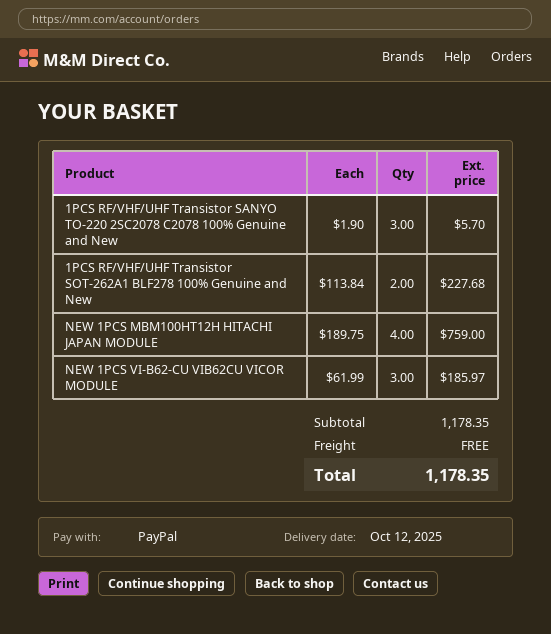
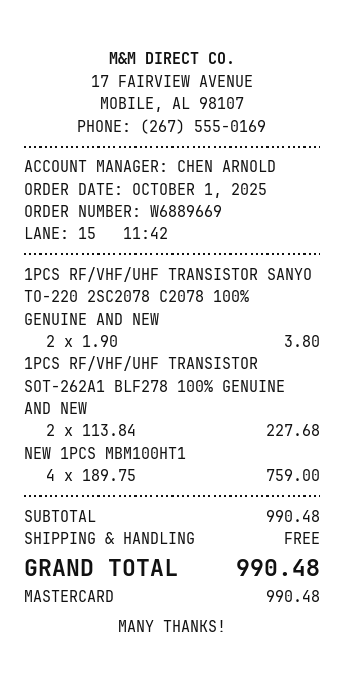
payment method: PayPal -> Mastercard
1PCS RF/VHF/UHF Transistor SANYO TO-220 2SC2078 C2078 100% Genuine and New: 3 x 1.90 = 5.70 -> 2 x 1.90 = 3.80
NEW 1PCS VI-B62-CU VIB62CU VICOR MODULE: 3 x 61.99 = 185.97 -> none
subtotal: 1178.35 -> 990.48
total: 1178.35 -> 990.48

